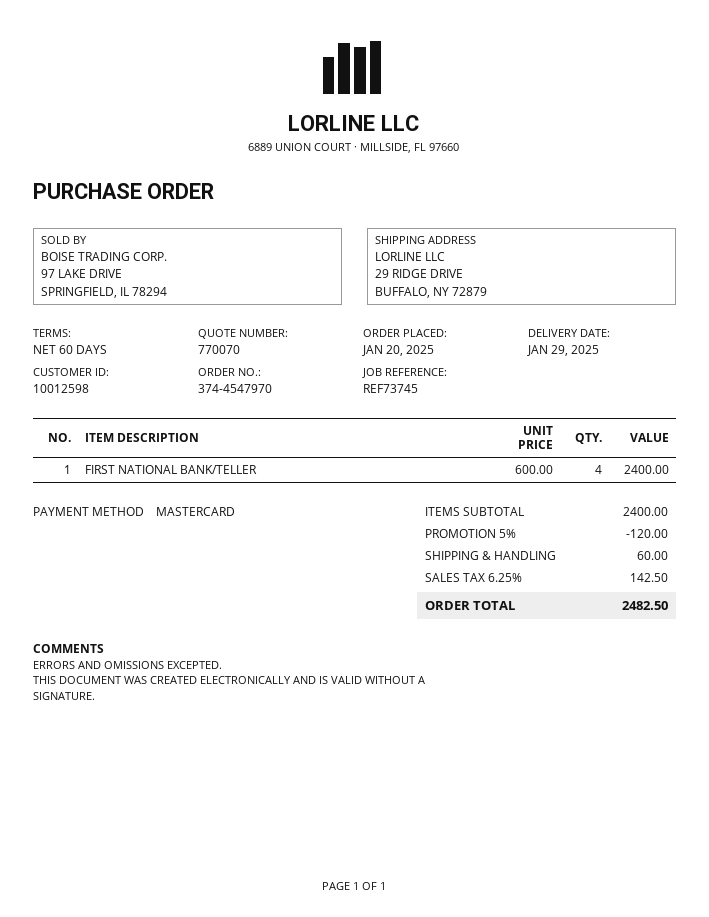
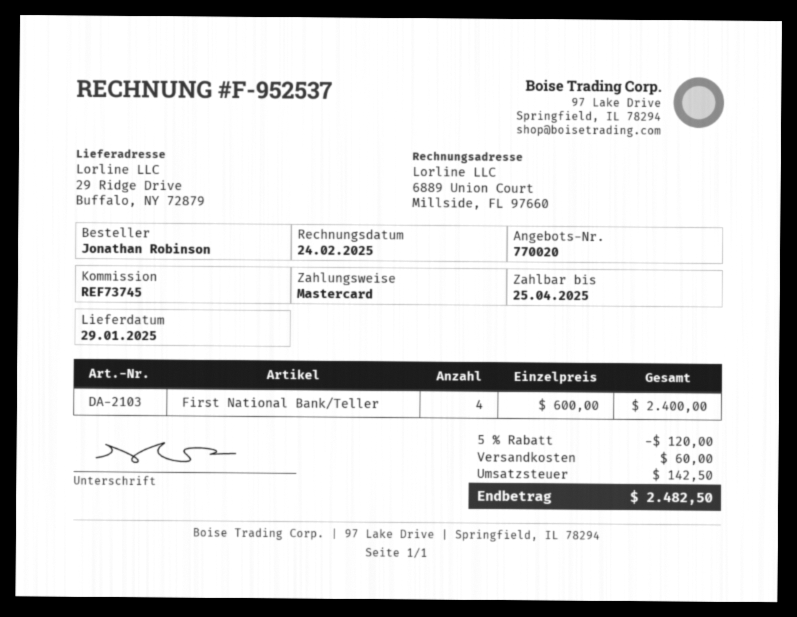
quote number: 770070 -> 770020

